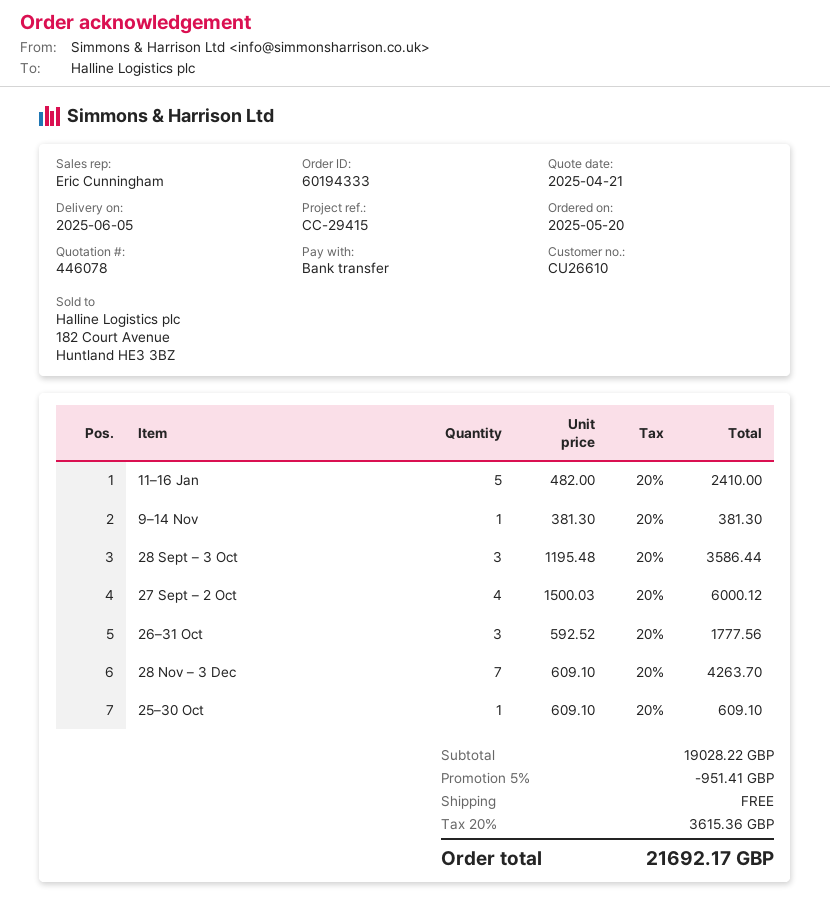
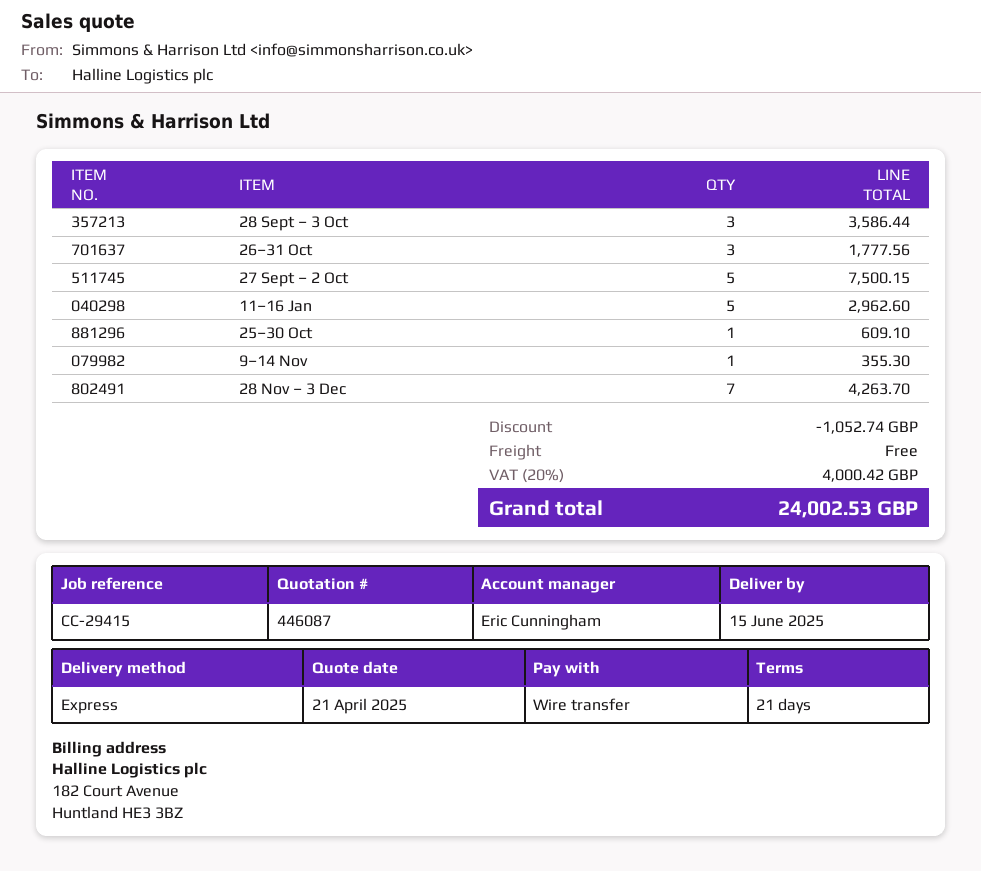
quote number: 446078 -> 446087
delivery date: 2025-06-05 -> 2025-06-15
11–16 Jan: 5 for 2410.00 -> 5 for 2962.60
9–14 Nov: 1 for 381.30 -> 1 for 355.30
27 Sept – 2 Oct: 4 for 6000.12 -> 5 for 7500.15
discount: 951.41 -> 1052.74
tax: 20% = 3615.36 -> 20% = 4000.42
total: 21692.17 -> 24002.53

